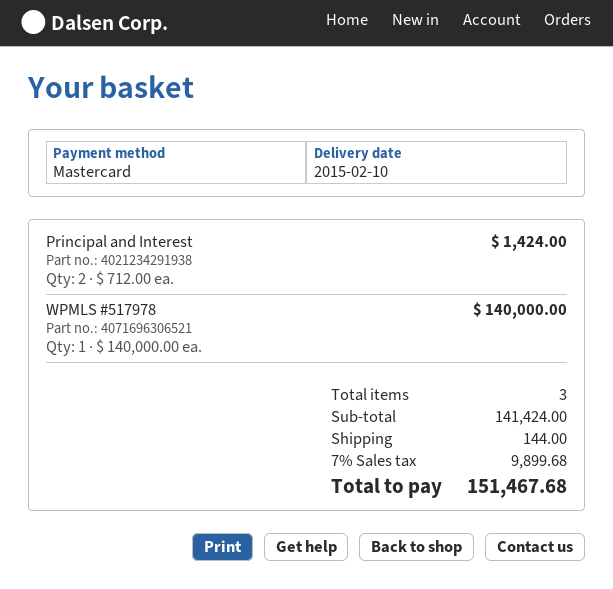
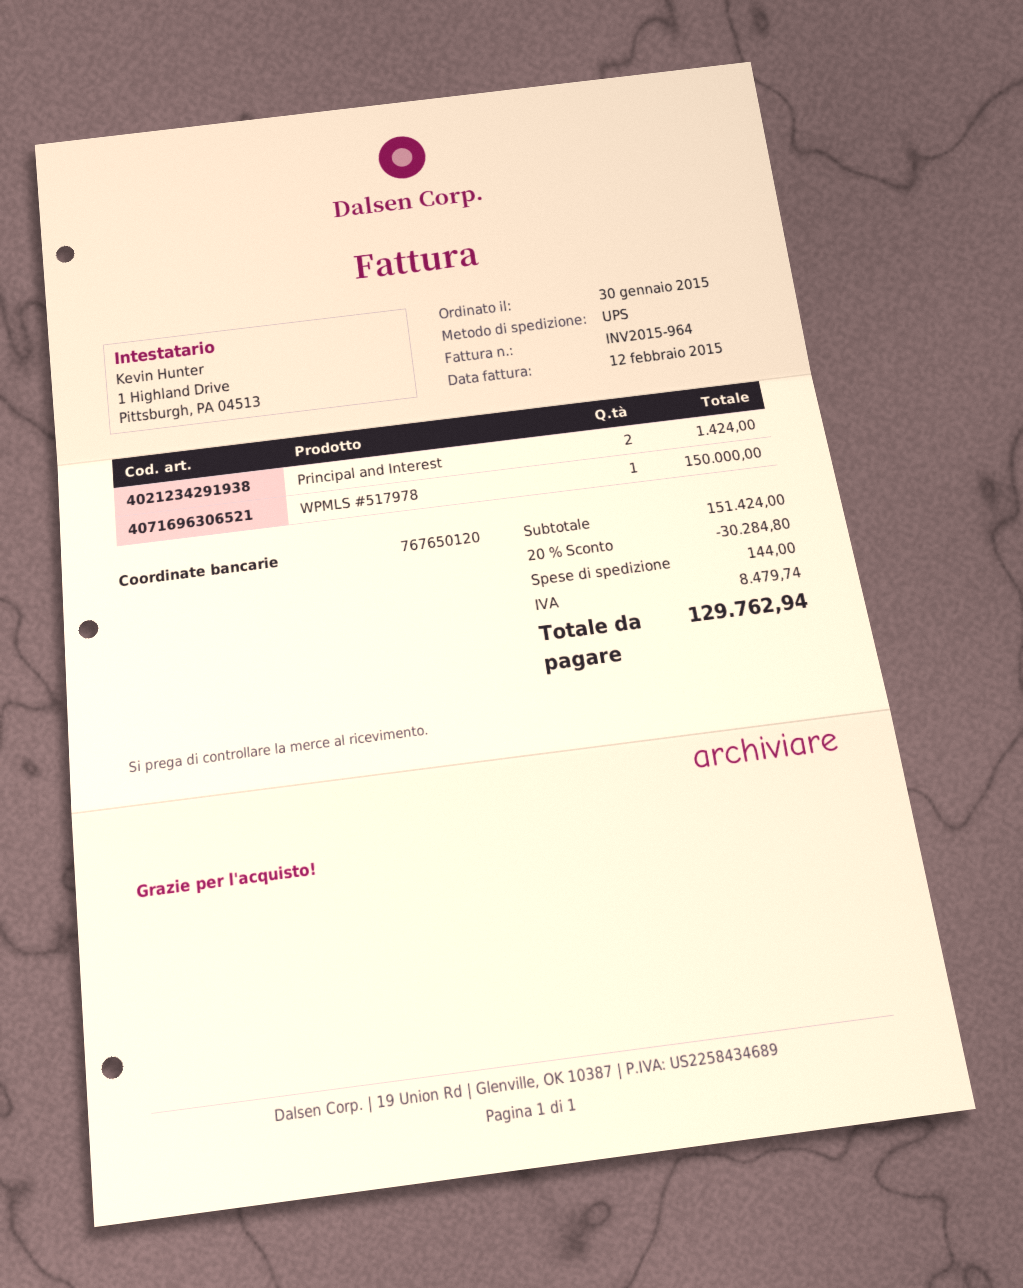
WPMLS #517978: 1 for 140000.00 -> 1 for 150000.00
subtotal: 141424.00 -> 151424.00
discount: none -> 20% = 30284.80
tax: 9899.68 -> 8479.74
total: 151467.68 -> 129762.94

